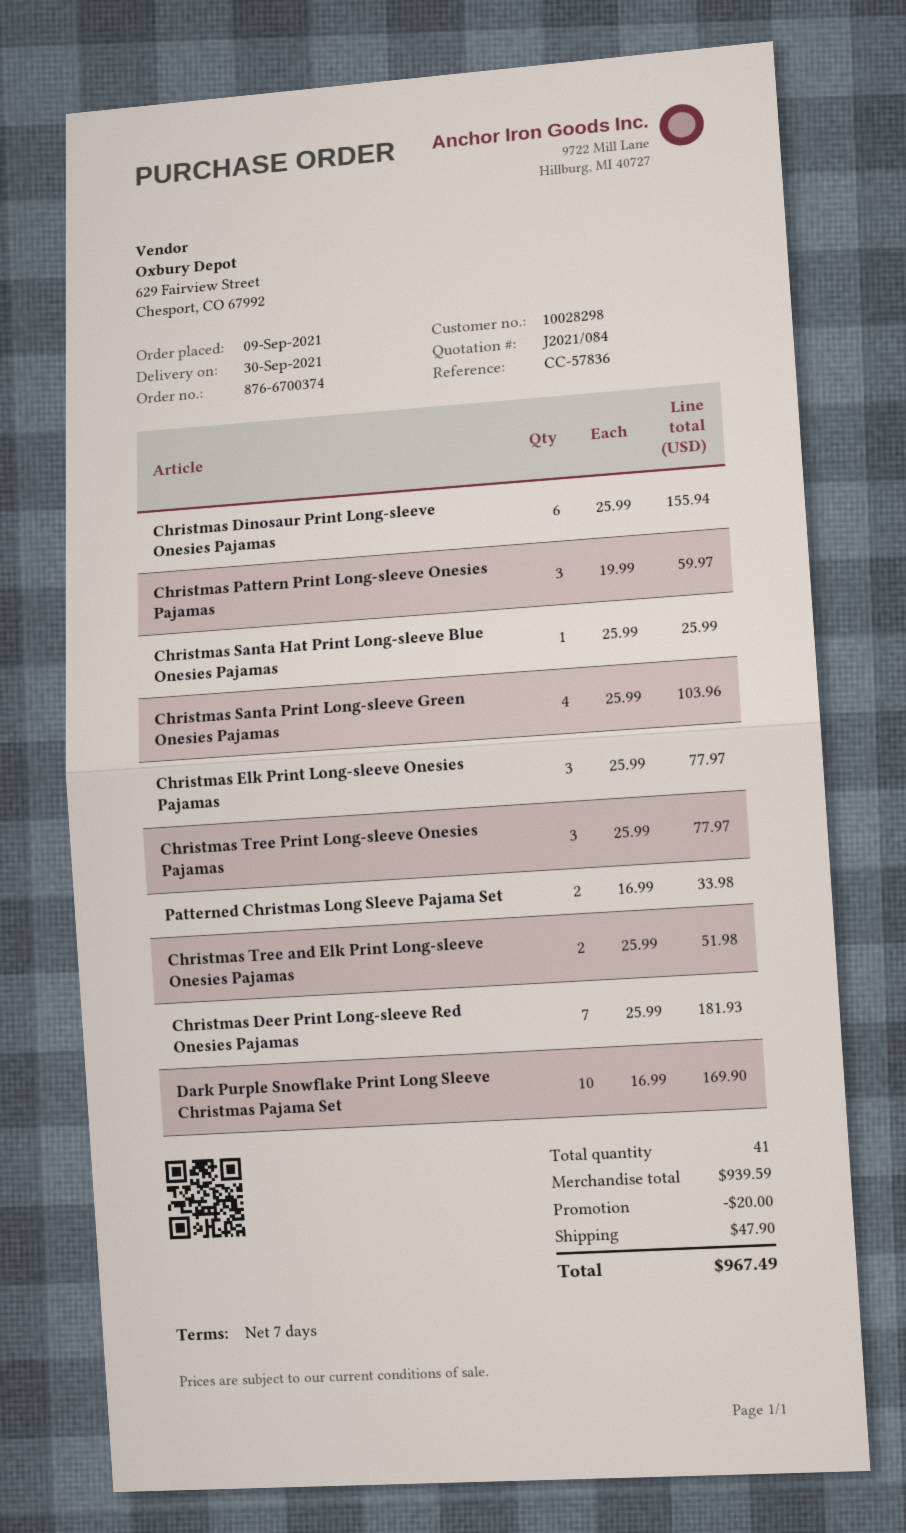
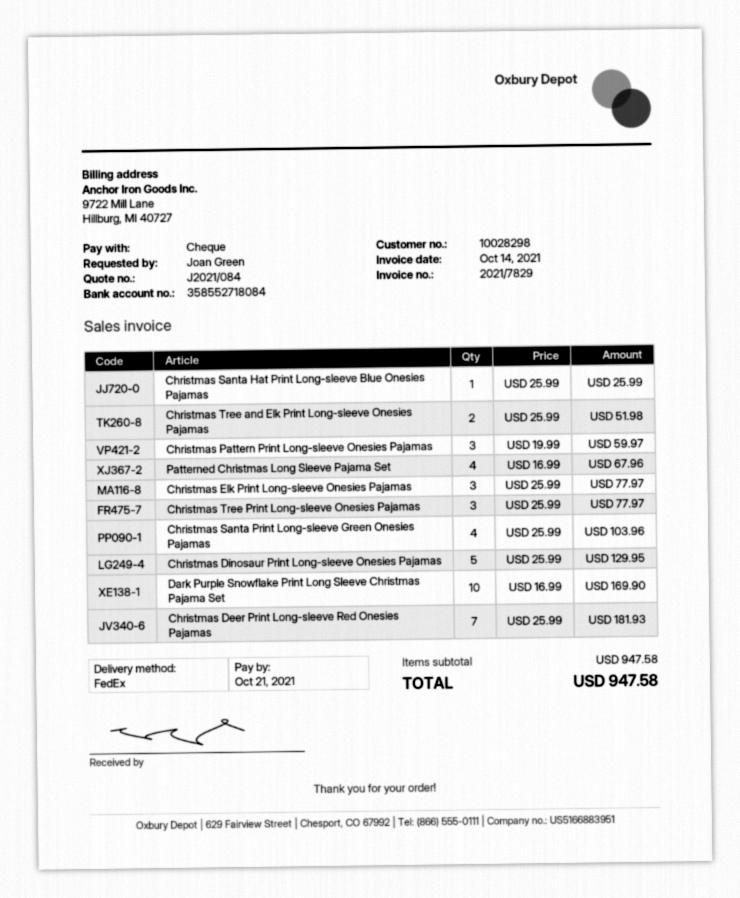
Christmas Dinosaur Print Long-sleeve Onesies Pajamas: 6 x 25.99 = 155.94 -> 5 x 25.99 = 129.95
Patterned Christmas Long Sleeve Pajama Set: 2 x 16.99 = 33.98 -> 4 x 16.99 = 67.96
subtotal: 939.59 -> 947.58
discount: 20.00 -> none
shipping: 47.90 -> none
total: 967.49 -> 947.58

